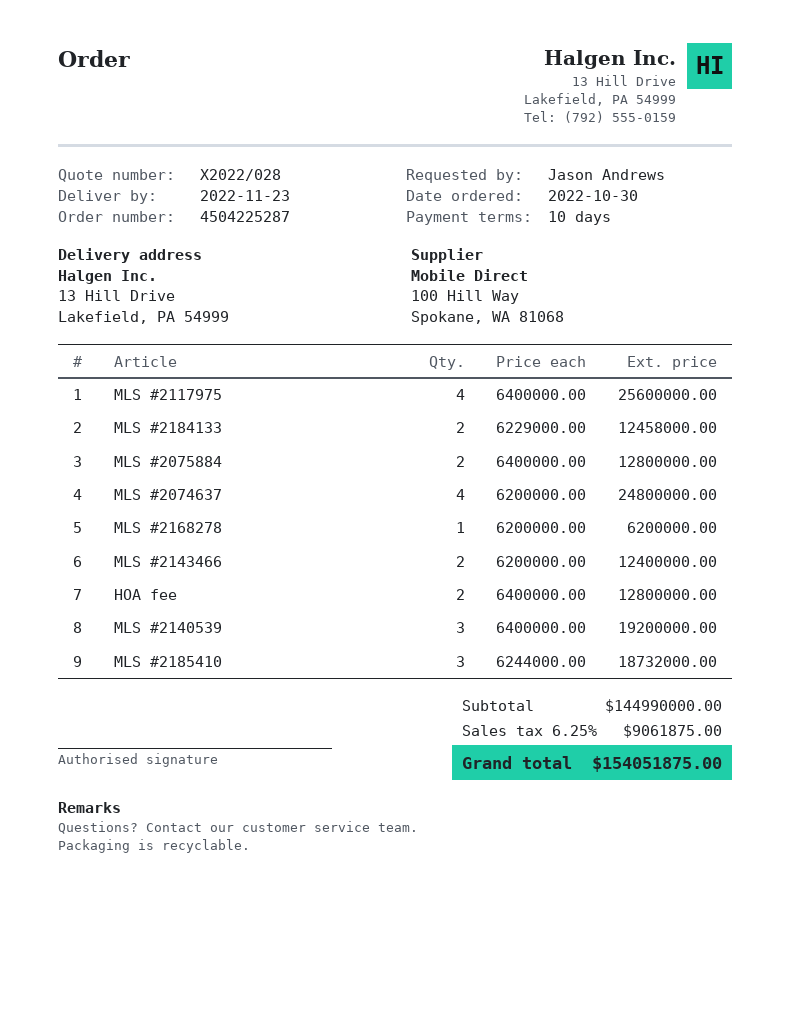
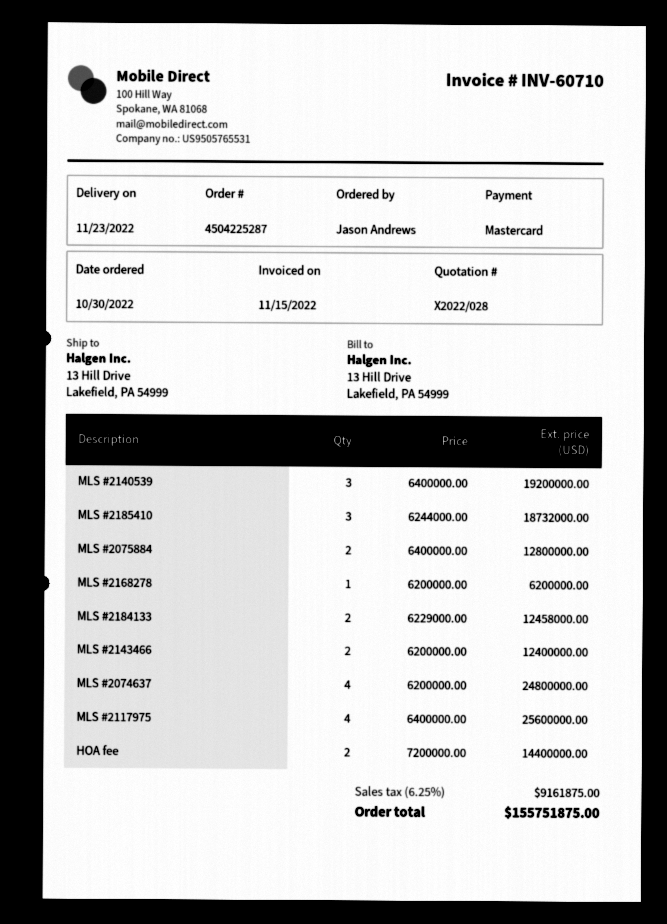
HOA fee: 2 x 6400000.00 = 12800000.00 -> 2 x 7200000.00 = 14400000.00
tax: 6.25% = 9061875.00 -> 6.25% = 9161875.00
total: 154051875.00 -> 155751875.00

